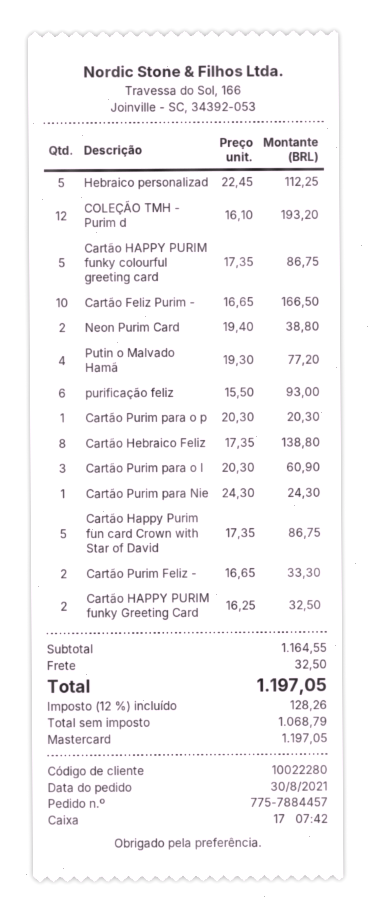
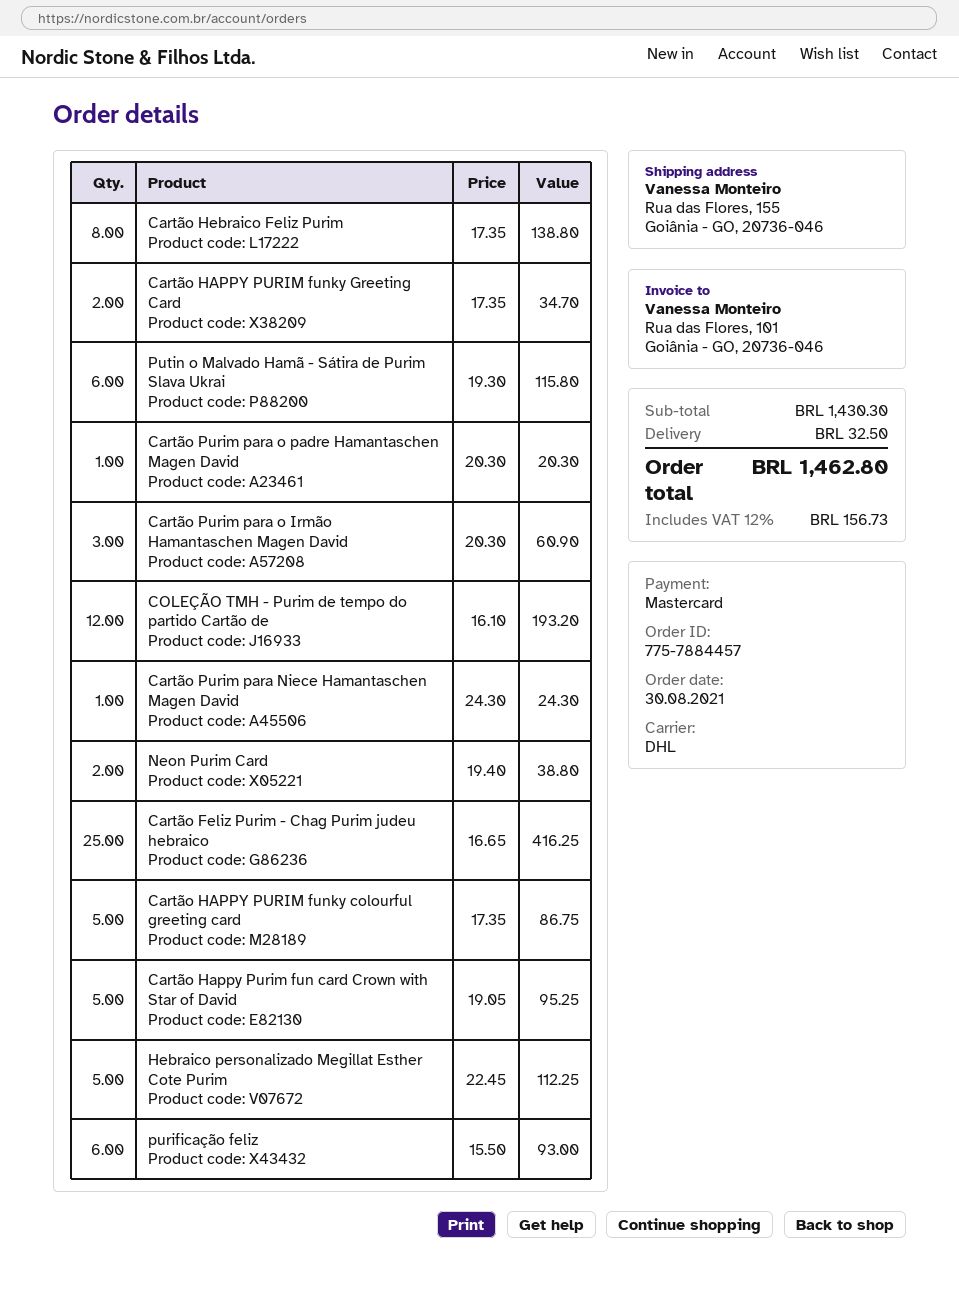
Cartão Feliz Purim -: 10 x 16.65 = 166.50 -> 25 x 16.65 = 416.25
Putin o Malvado Hamã: 4 x 19.30 = 77.20 -> 6 x 19.30 = 115.80
Cartão Happy Purim fun card Crown with Star of David: 5 x 17.35 = 86.75 -> 5 x 19.05 = 95.25
Cartão Purim Feliz -: 2 x 16.65 = 33.30 -> none
Cartão HAPPY PURIM funky Greeting Card: 2 x 16.25 = 32.50 -> 2 x 17.35 = 34.70
subtotal: 1164.55 -> 1430.30
tax: 12% = 128.26 -> 12% = 156.73
total: 1197.05 -> 1462.80

